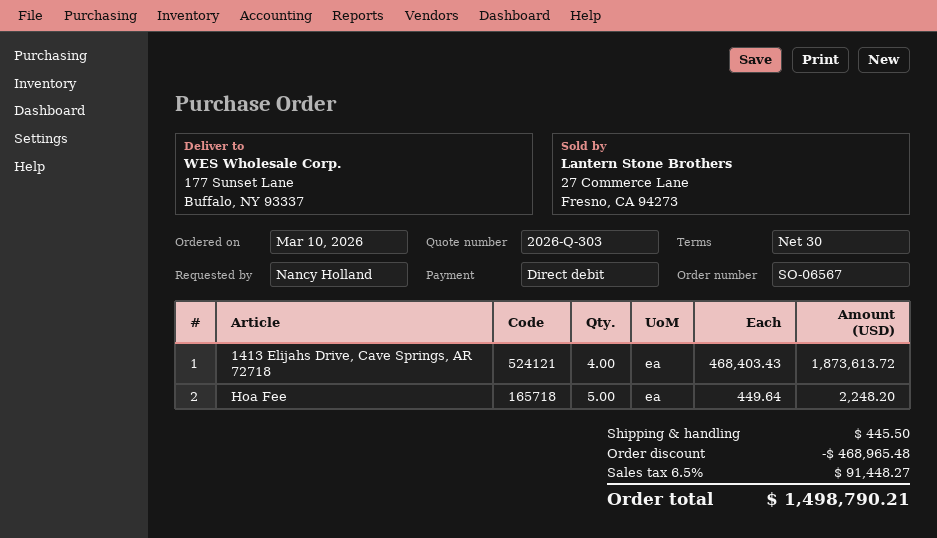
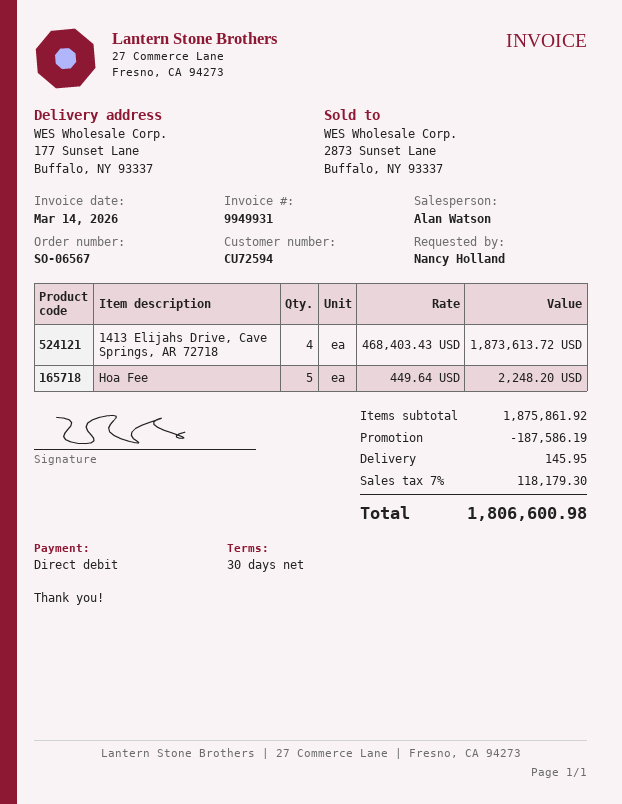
discount: 468965.48 -> 187586.19
shipping: 445.50 -> 145.95
tax: 6.5% = 91448.27 -> 7% = 118179.30
total: 1498790.21 -> 1806600.98

